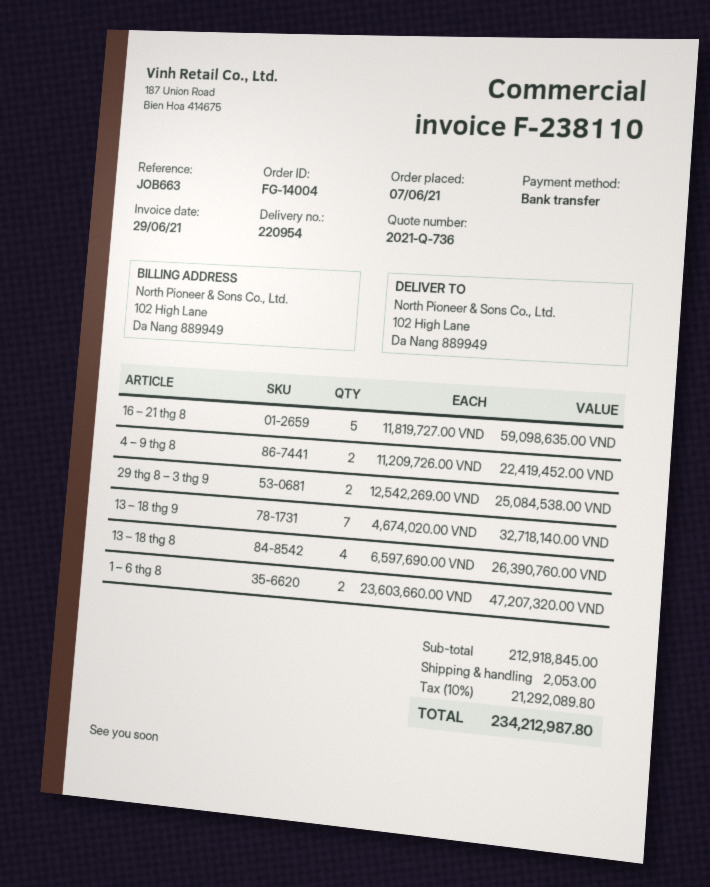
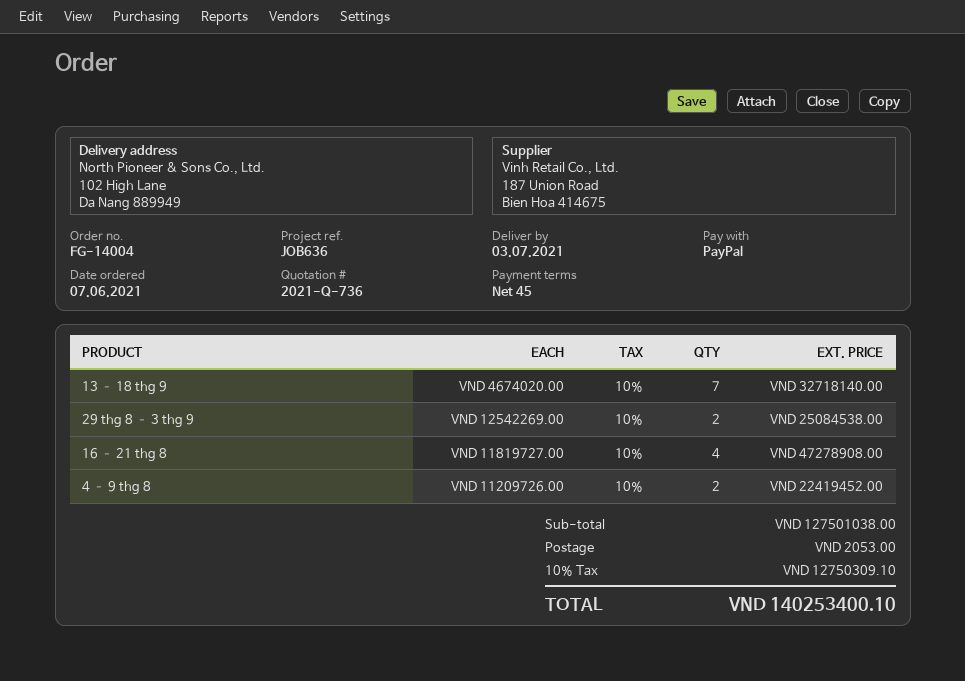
reference: JOB663 -> JOB636
payment method: bank transfer -> PayPal
16 – 21 thg 8: 5 x 11819727.00 = 59098635.00 -> 4 x 11819727.00 = 47278908.00
13 – 18 thg 8: 4 x 6597690.00 = 26390760.00 -> none
1 – 6 thg 8: 2 x 23603660.00 = 47207320.00 -> none
subtotal: 212918845.00 -> 127501038.00
tax: 10% = 21292089.80 -> 10% = 12750309.10
total: 234212987.80 -> 140253400.10

